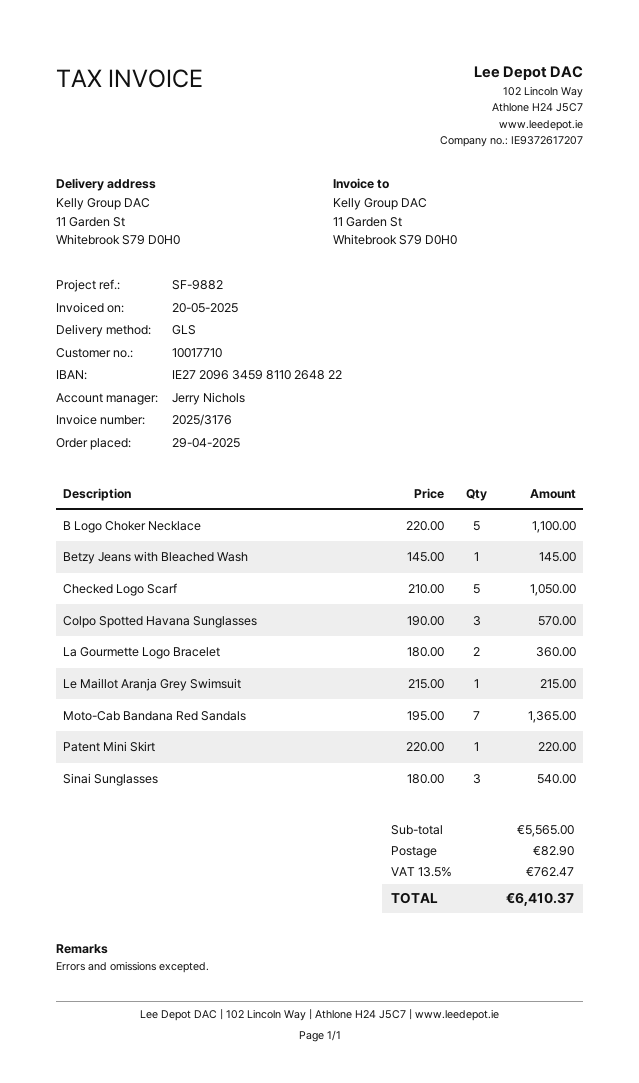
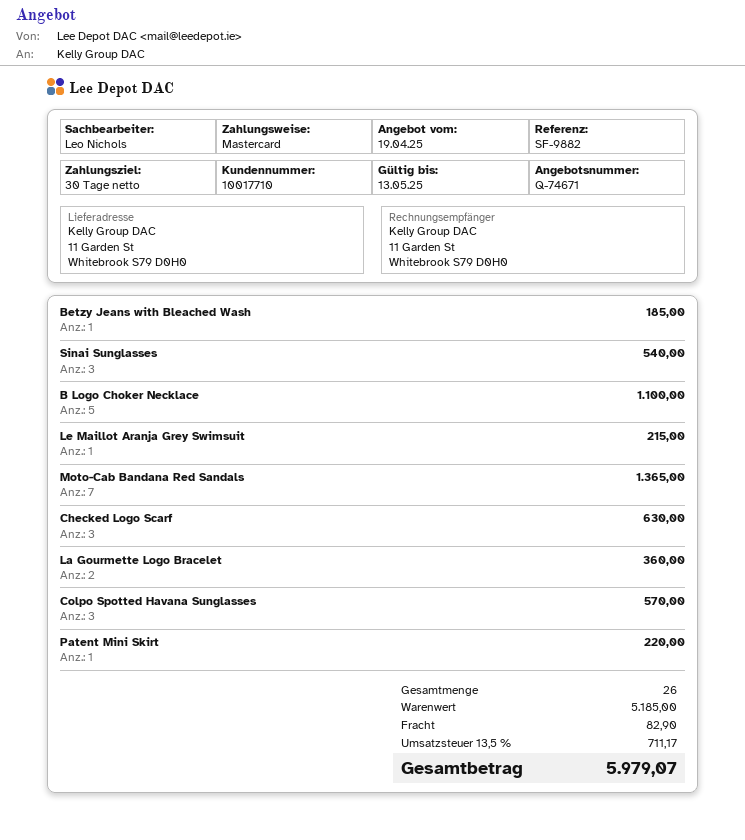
sales rep: Jerry Nichols -> Leo Nichols
Betzy Jeans with Bleached Wash: 1 for 145.00 -> 1 for 185.00
Checked Logo Scarf: 5 for 1050.00 -> 3 for 630.00
subtotal: 5565.00 -> 5185.00
tax: 13.5% = 762.47 -> 13.5% = 711.17
total: 6410.37 -> 5979.07

